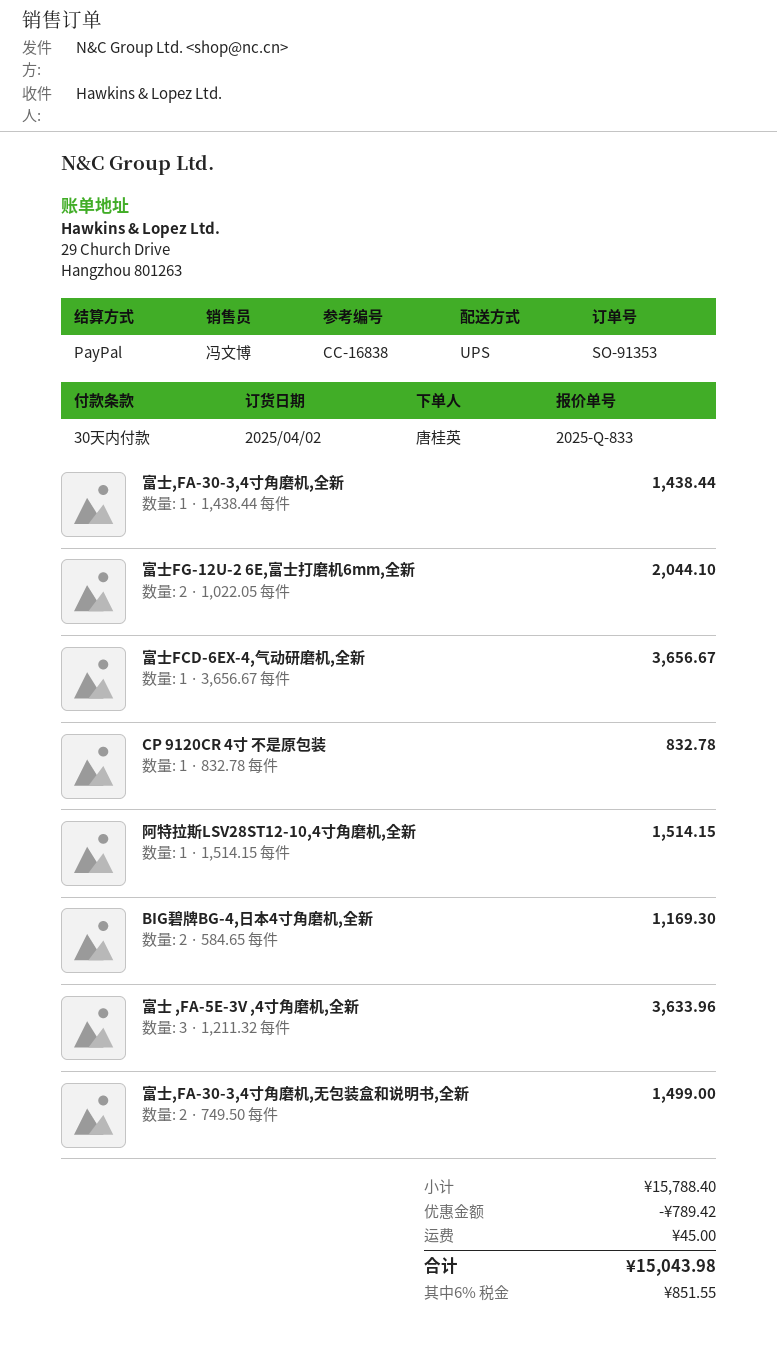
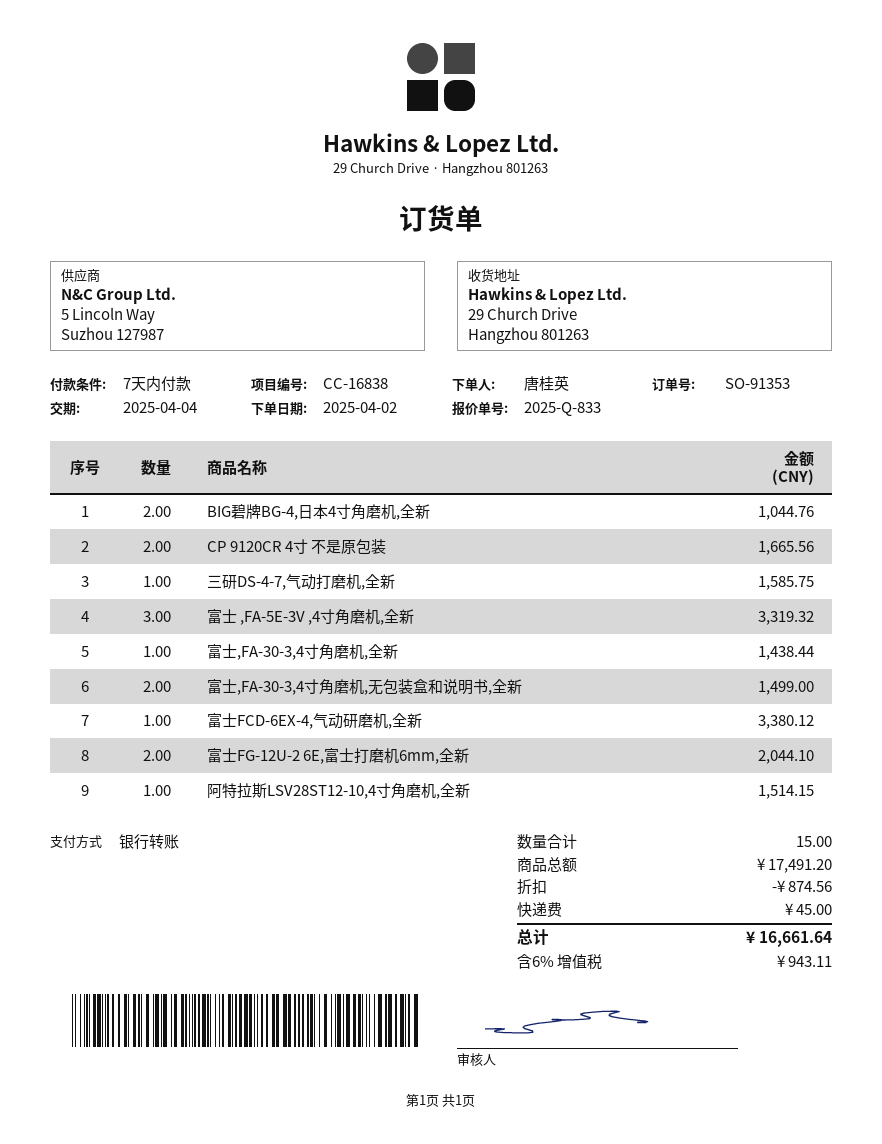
payment terms: 30 days -> 7 days
payment method: PayPal -> bank transfer
富士FCD-6EX-4,气动研磨机,全新: 1 for 3656.67 -> 1 for 3380.12
CP 9120CR 4寸 不是原包装: 1 for 832.78 -> 2 for 1665.56
BIG碧牌BG-4,日本4寸角磨机,全新: 2 for 1169.30 -> 2 for 1044.76
富士 ,FA-5E-3V ,4寸角磨机,全新: 3 for 3633.96 -> 3 for 3319.32
三研DS-4-7,气动打磨机,全新: none -> 1 for 1585.75
subtotal: 15788.40 -> 17491.20
discount: 789.42 -> 874.56
tax: 6% = 851.55 -> 6% = 943.11
total: 15043.98 -> 16661.64

